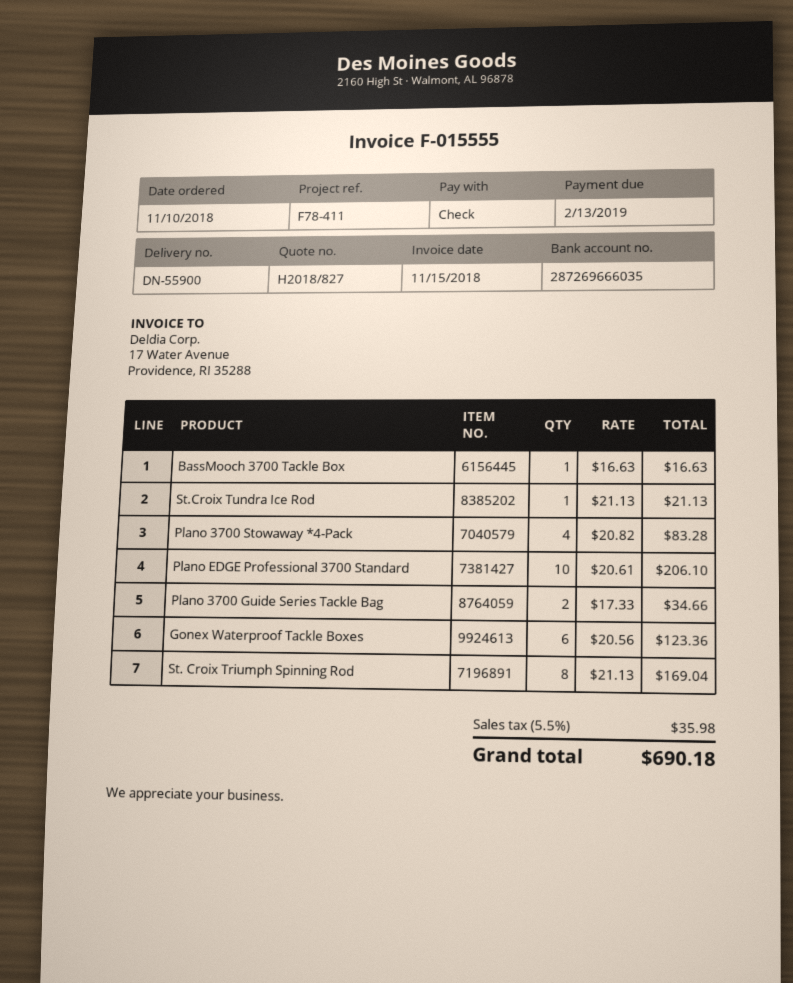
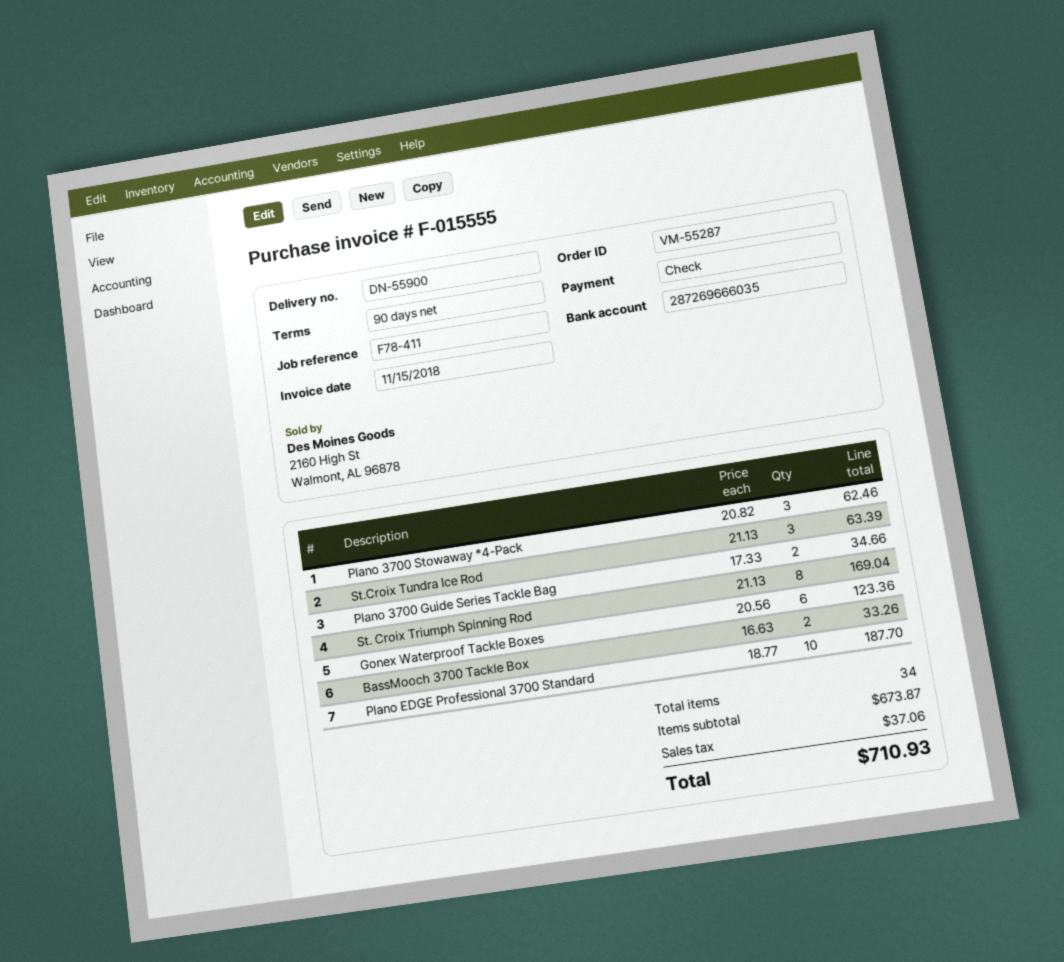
BassMooch 3700 Tackle Box: 1 x 16.63 = 16.63 -> 2 x 16.63 = 33.26
St.Croix Tundra Ice Rod: 1 x 21.13 = 21.13 -> 3 x 21.13 = 63.39
Plano 3700 Stowaway *4-Pack: 4 x 20.82 = 83.28 -> 3 x 20.82 = 62.46
Plano EDGE Professional 3700 Standard: 10 x 20.61 = 206.10 -> 10 x 18.77 = 187.70
tax: 35.98 -> 37.06
total: 690.18 -> 710.93

